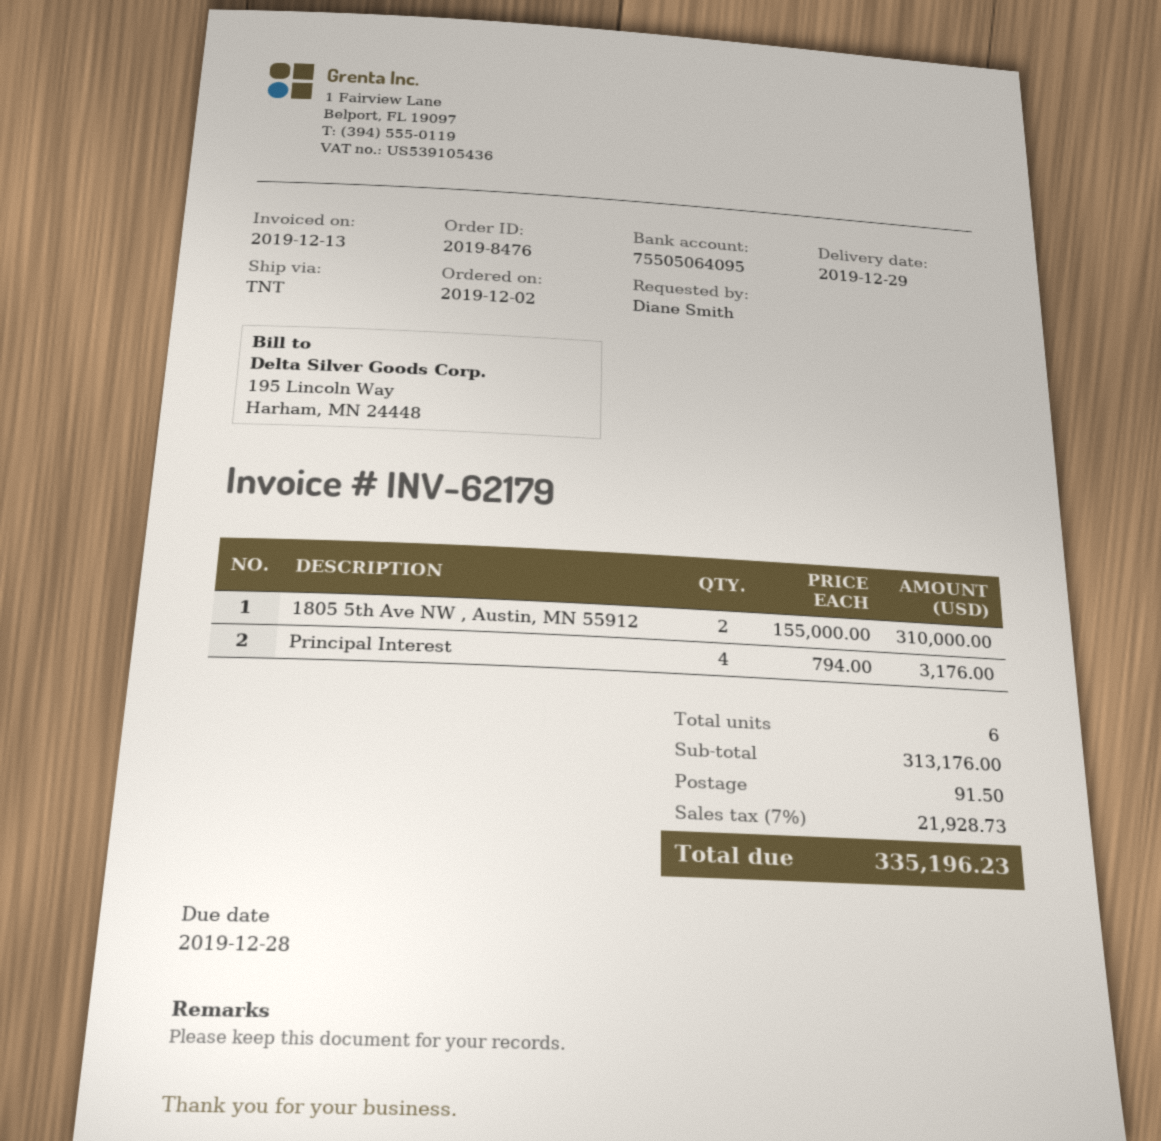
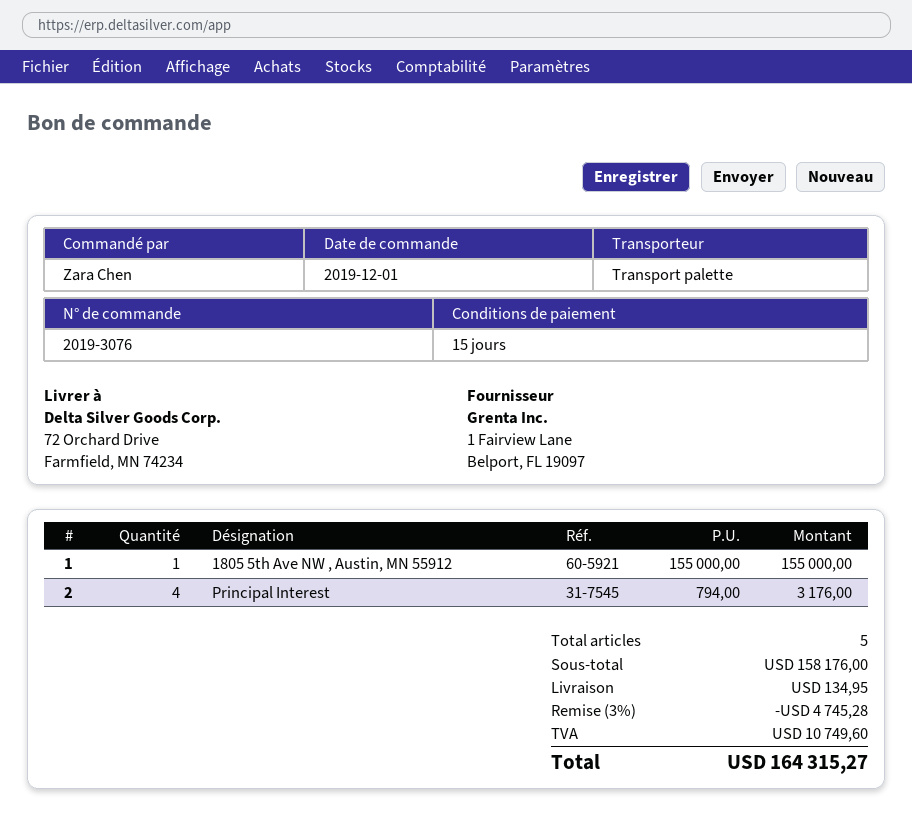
order number: 2019-8476 -> 2019-3076
order date: 2019-12-02 -> 2019-12-01
ordered by: Diane Smith -> Zara Chen
shipping method: TNT -> pallet freight
1805 5th Ave NW , Austin, MN 55912: 2 x 155000.00 = 310000.00 -> 1 x 155000.00 = 155000.00
total quantity: 6 -> 5
subtotal: 313176.00 -> 158176.00
discount: none -> 3% = 4745.28
shipping: 91.50 -> 134.95
tax: 21928.73 -> 10749.60
total: 335196.23 -> 164315.27

